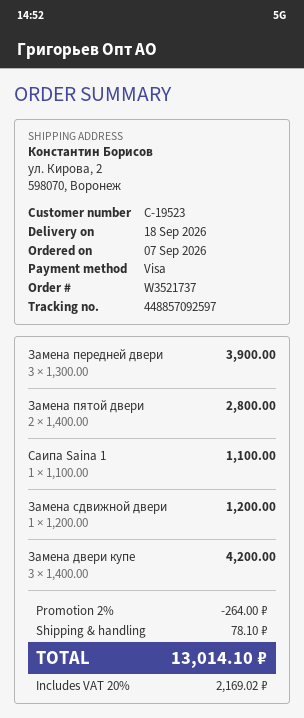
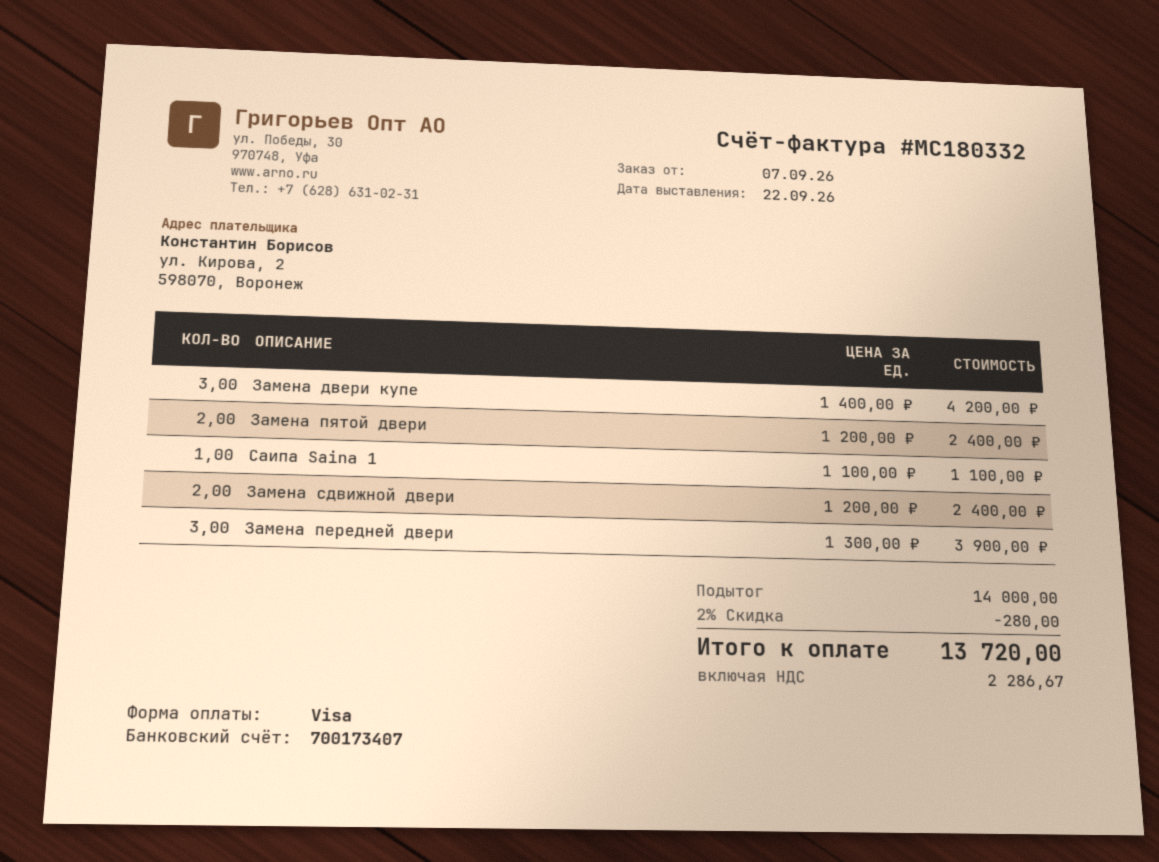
Замена пятой двери: 2 x 1400.00 = 2800.00 -> 2 x 1200.00 = 2400.00
Замена сдвижной двери: 1 x 1200.00 = 1200.00 -> 2 x 1200.00 = 2400.00
discount: 2% = 264.00 -> 2% = 280.00
shipping: 78.10 -> none
tax: 2169.02 -> 2286.67
total: 13014.10 -> 13720.00

